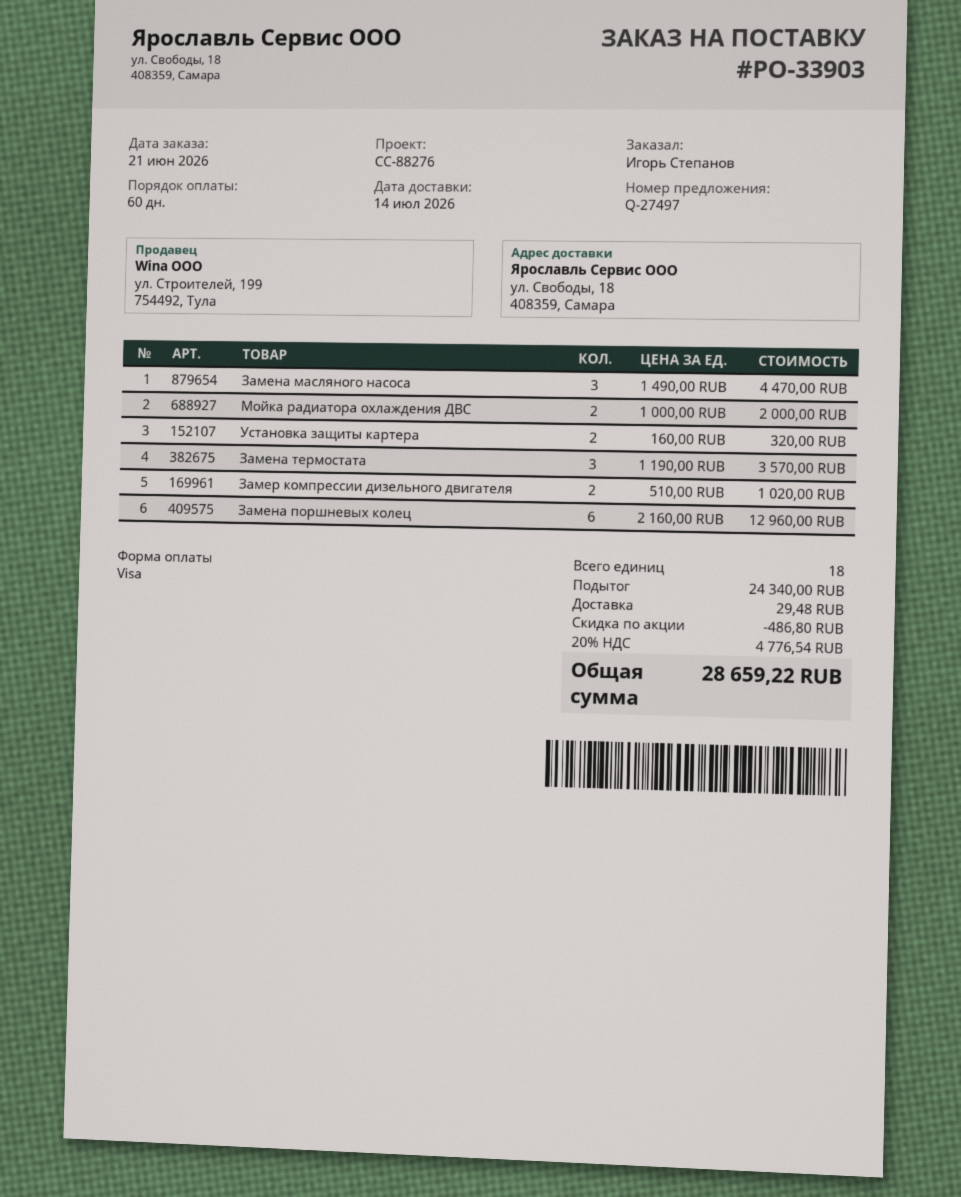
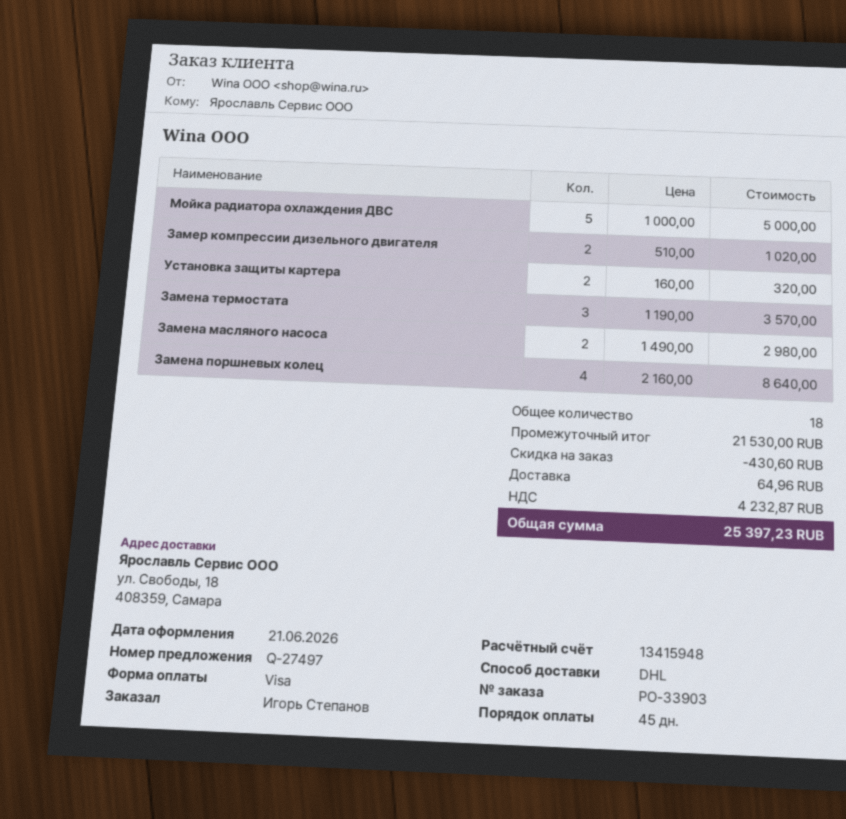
payment terms: 60 days -> 45 days
Замена масляного насоса: 3 x 1490.00 = 4470.00 -> 2 x 1490.00 = 2980.00
Мойка радиатора охлаждения ДВС: 2 x 1000.00 = 2000.00 -> 5 x 1000.00 = 5000.00
Замена поршневых колец: 6 x 2160.00 = 12960.00 -> 4 x 2160.00 = 8640.00
subtotal: 24340.00 -> 21530.00
discount: 486.80 -> 430.60
shipping: 29.48 -> 64.96
tax: 4776.54 -> 4232.87
total: 28659.22 -> 25397.23

